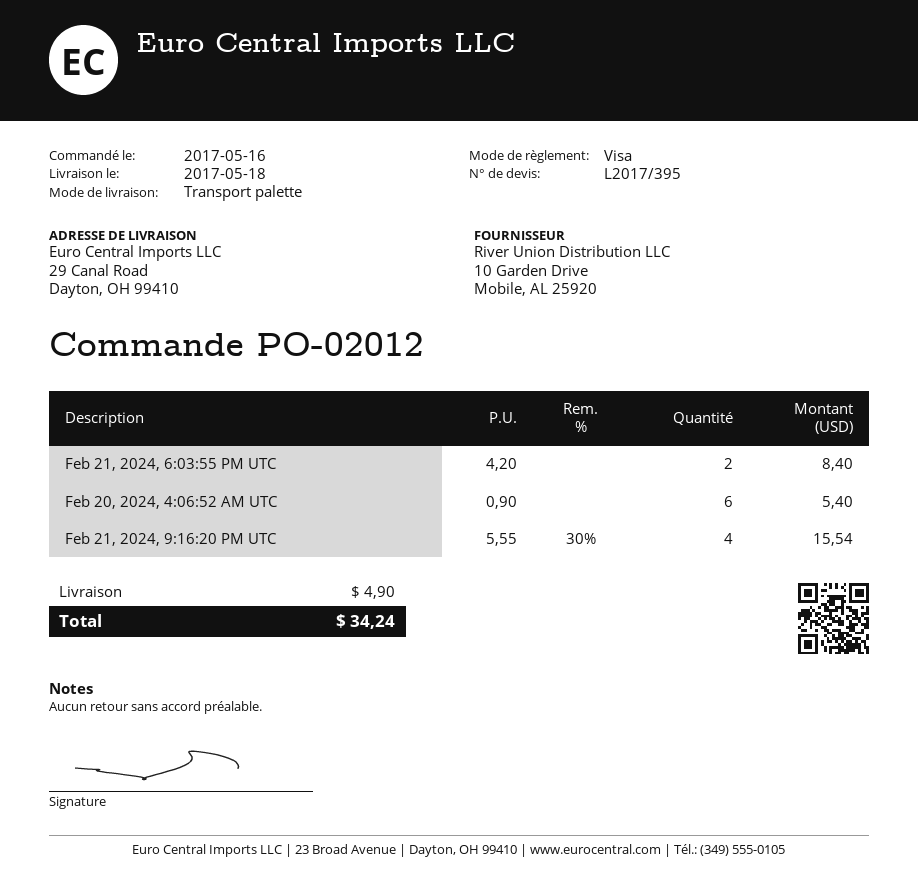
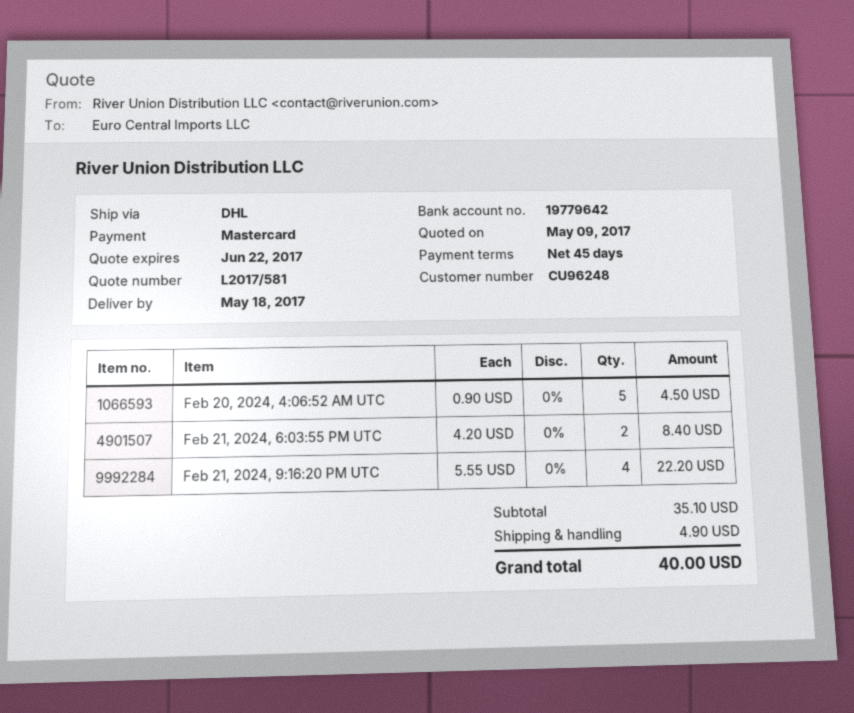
quote number: L2017/395 -> L2017/581
payment method: Visa -> Mastercard
shipping method: pallet freight -> DHL
Feb 20, 2024, 4:06:52 AM UTC: 6 x 0.90 = 5.40 -> 5 x 0.90 = 4.50
Feb 21, 2024, 9:16:20 PM UTC: 4 x 5.55 - 30% = 15.54 -> 4 x 5.55 = 22.20
total: 34.24 -> 40.00

